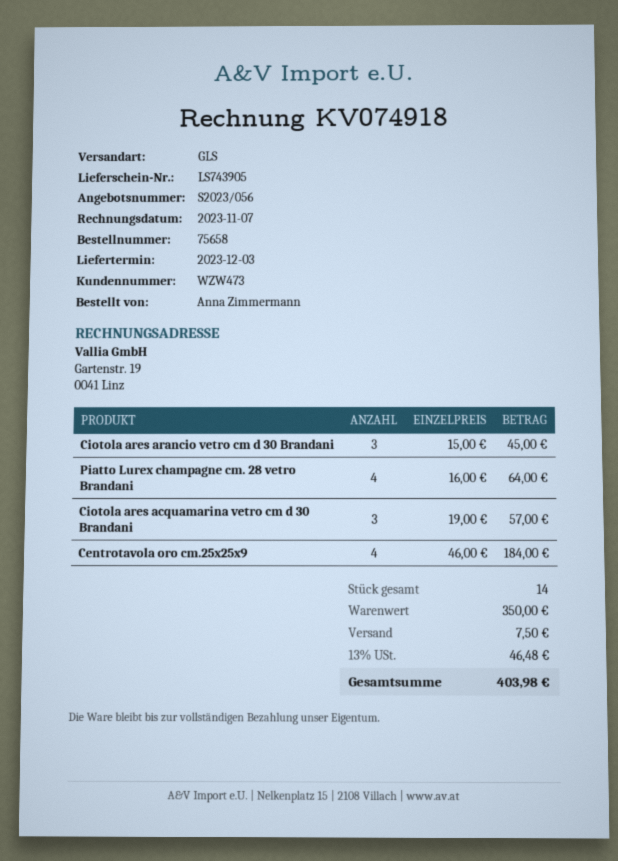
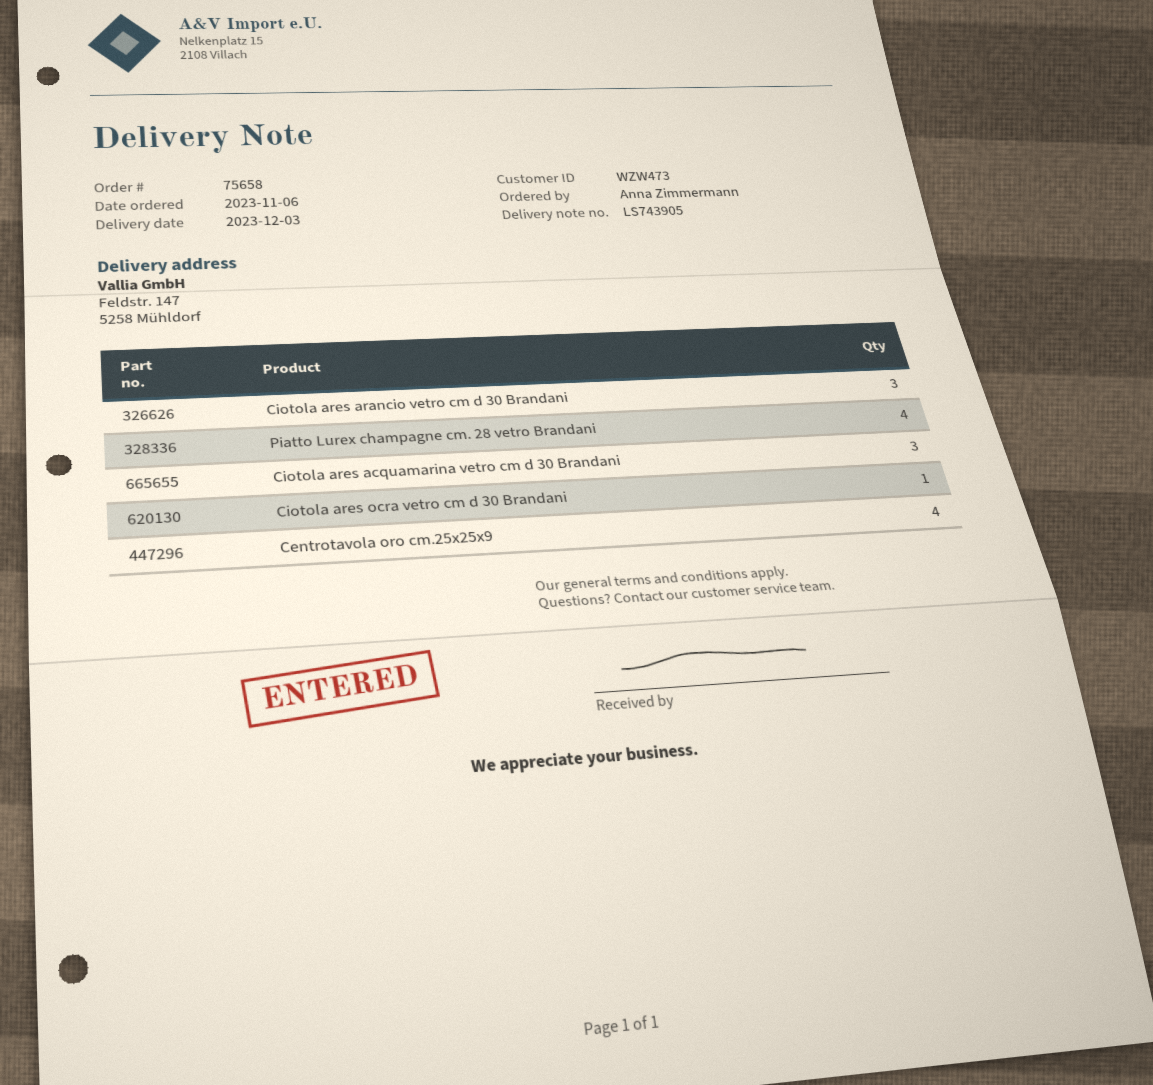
Ciotola ares ocra vetro cm d 30 Brandani: none -> 1

